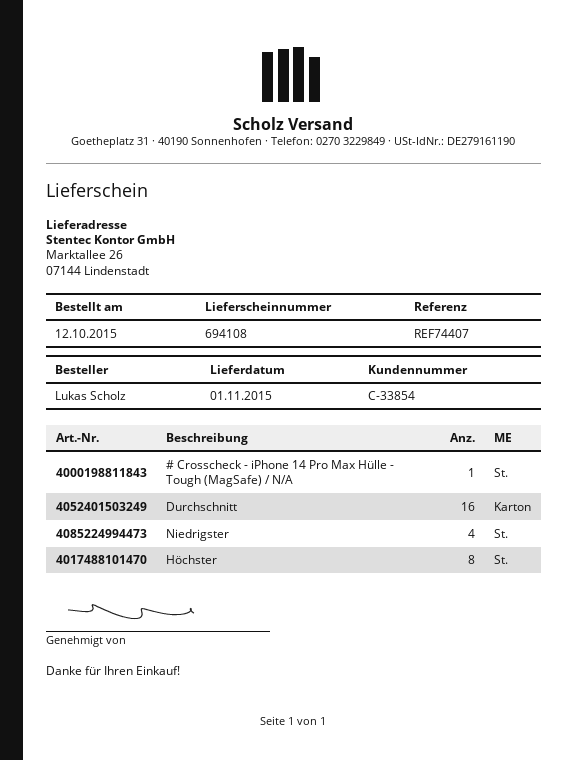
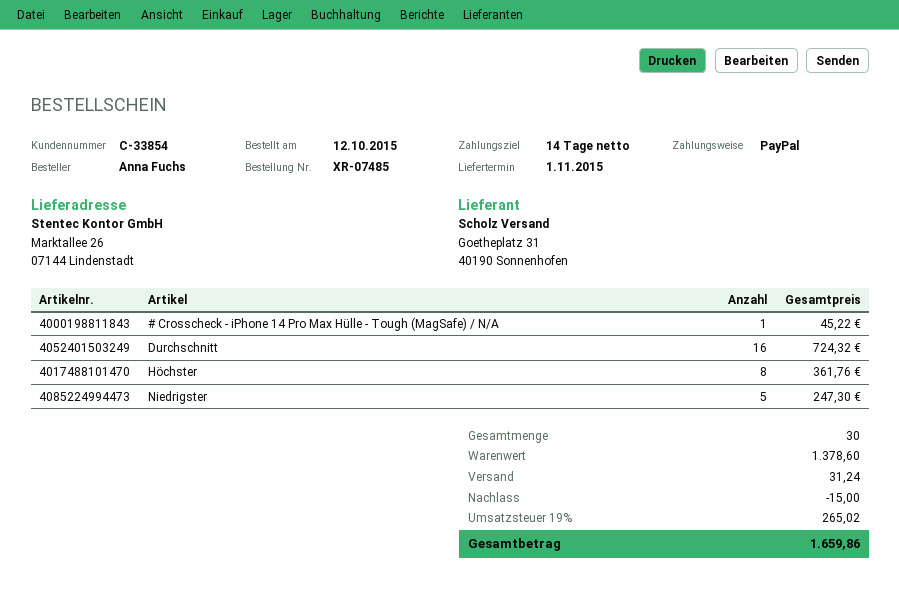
ordered by: Lukas Scholz -> Anna Fuchs
Niedrigster: 4 -> 5

